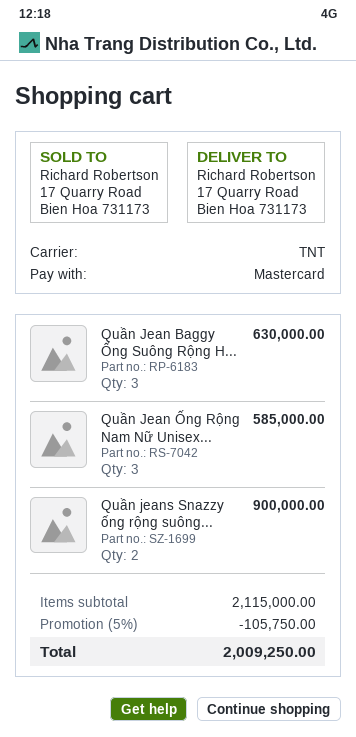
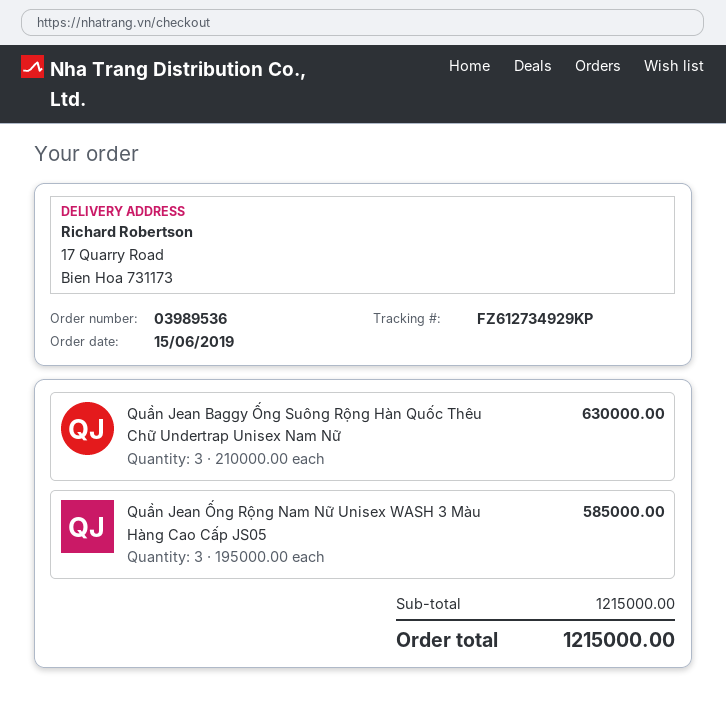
Quần jeans Snazzy ống rộng suông...: 2 for 900000.00 -> none
subtotal: 2115000.00 -> 1215000.00
discount: 5% = 105750.00 -> none
total: 2009250.00 -> 1215000.00

